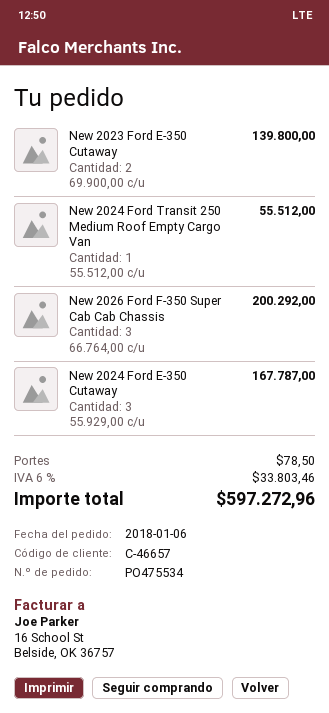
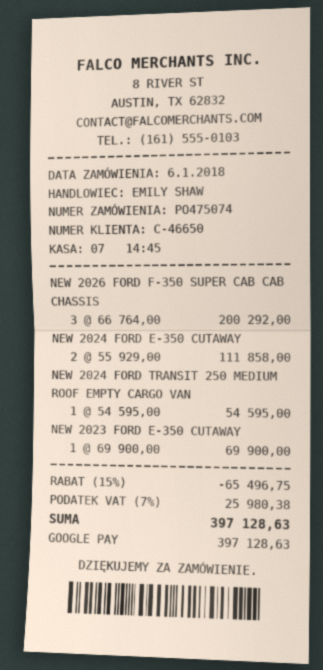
order number: PO475534 -> PO475074
customer number: C-46657 -> C-46650
New 2023 Ford E-350 Cutaway: 2 x 69900.00 = 139800.00 -> 1 x 69900.00 = 69900.00
New 2024 Ford Transit 250 Medium Roof Empty Cargo Van: 1 x 55512.00 = 55512.00 -> 1 x 54595.00 = 54595.00
New 2024 Ford E-350 Cutaway: 3 x 55929.00 = 167787.00 -> 2 x 55929.00 = 111858.00
discount: none -> 15% = 65496.75
shipping: 78.50 -> none
tax: 6% = 33803.46 -> 7% = 25980.38
total: 597272.96 -> 397128.63

